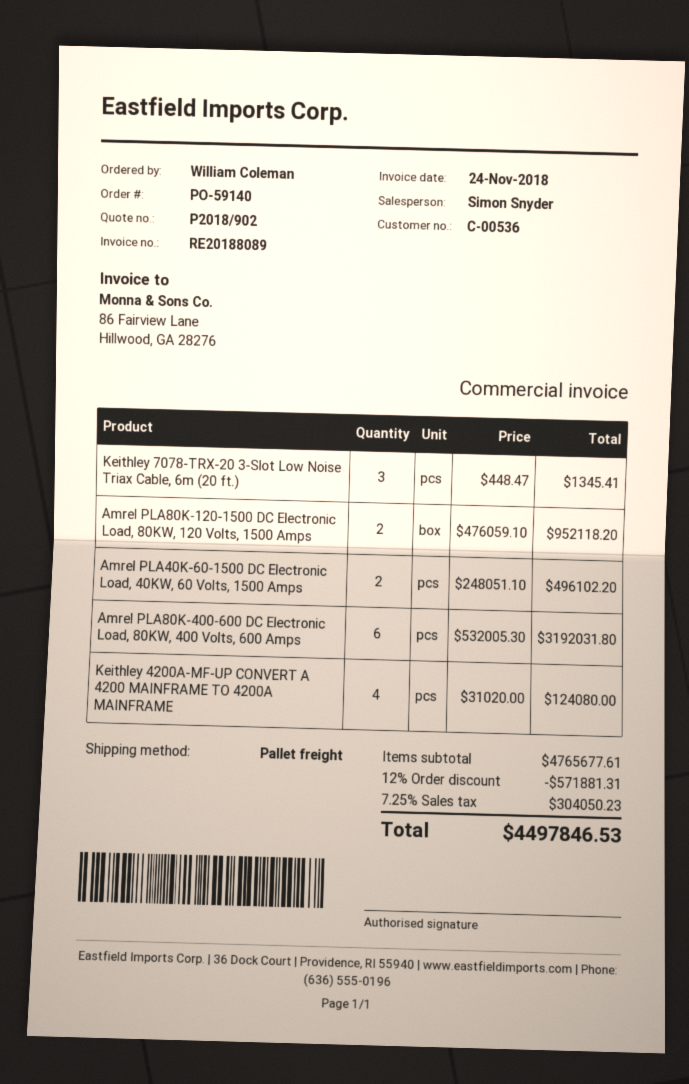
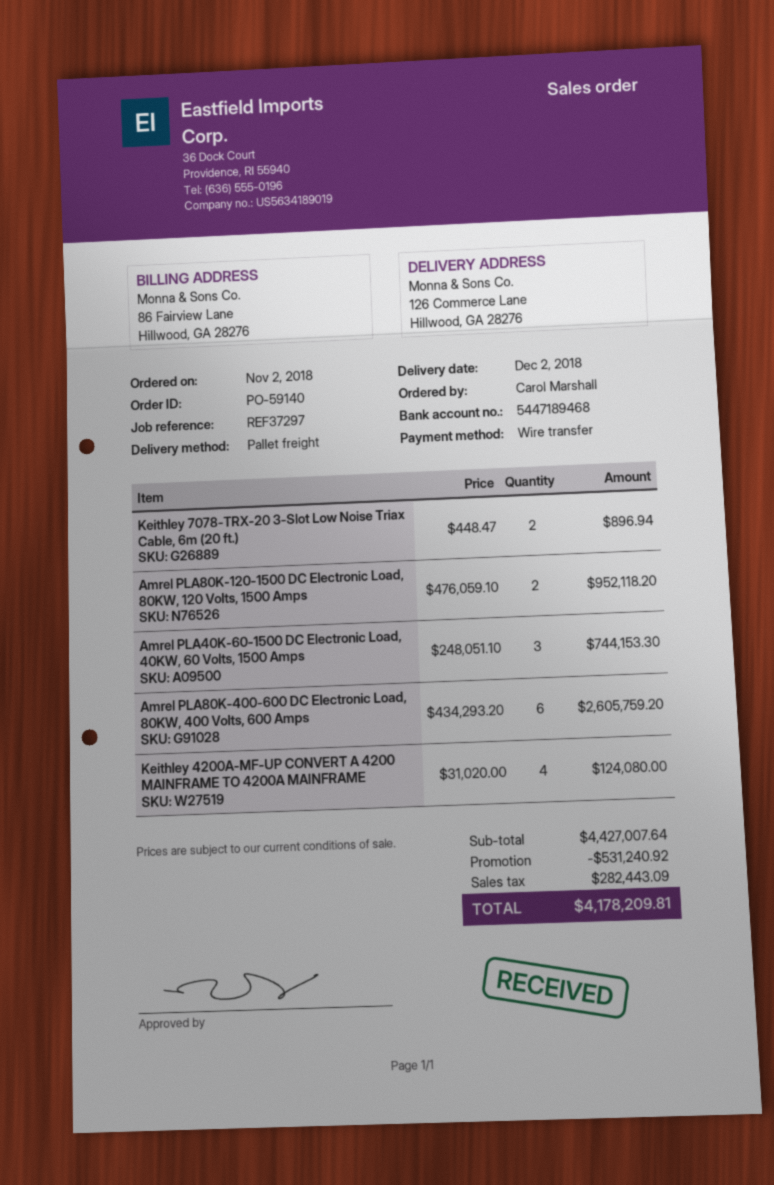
ordered by: William Coleman -> Carol Marshall
Keithley 7078-TRX-20 3-Slot Low Noise Triax Cable, 6m (20 ft.): 3 x 448.47 = 1345.41 -> 2 x 448.47 = 896.94
Amrel PLA40K-60-1500 DC Electronic Load, 40KW, 60 Volts, 1500 Amps: 2 x 248051.10 = 496102.20 -> 3 x 248051.10 = 744153.30
Amrel PLA80K-400-600 DC Electronic Load, 80KW, 400 Volts, 600 Amps: 6 x 532005.30 = 3192031.80 -> 6 x 434293.20 = 2605759.20
subtotal: 4765677.61 -> 4427007.64
discount: 571881.31 -> 531240.92
tax: 304050.23 -> 282443.09
total: 4497846.53 -> 4178209.81

